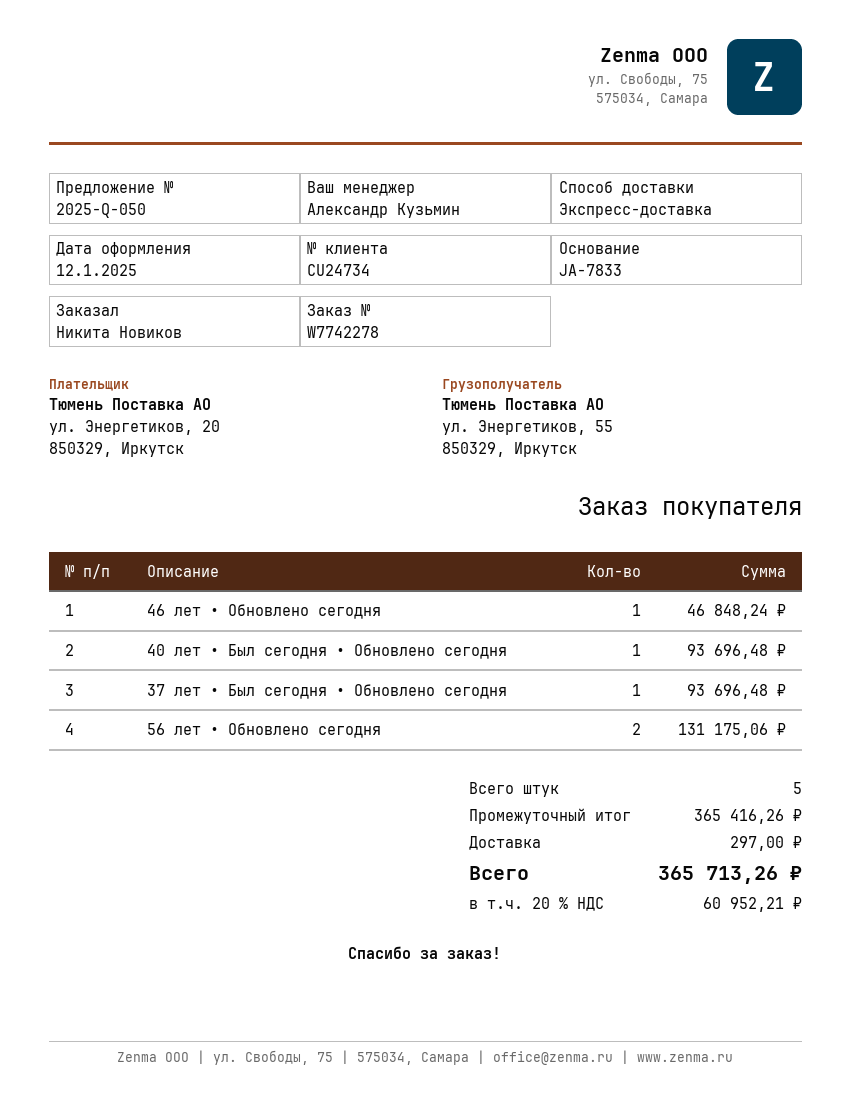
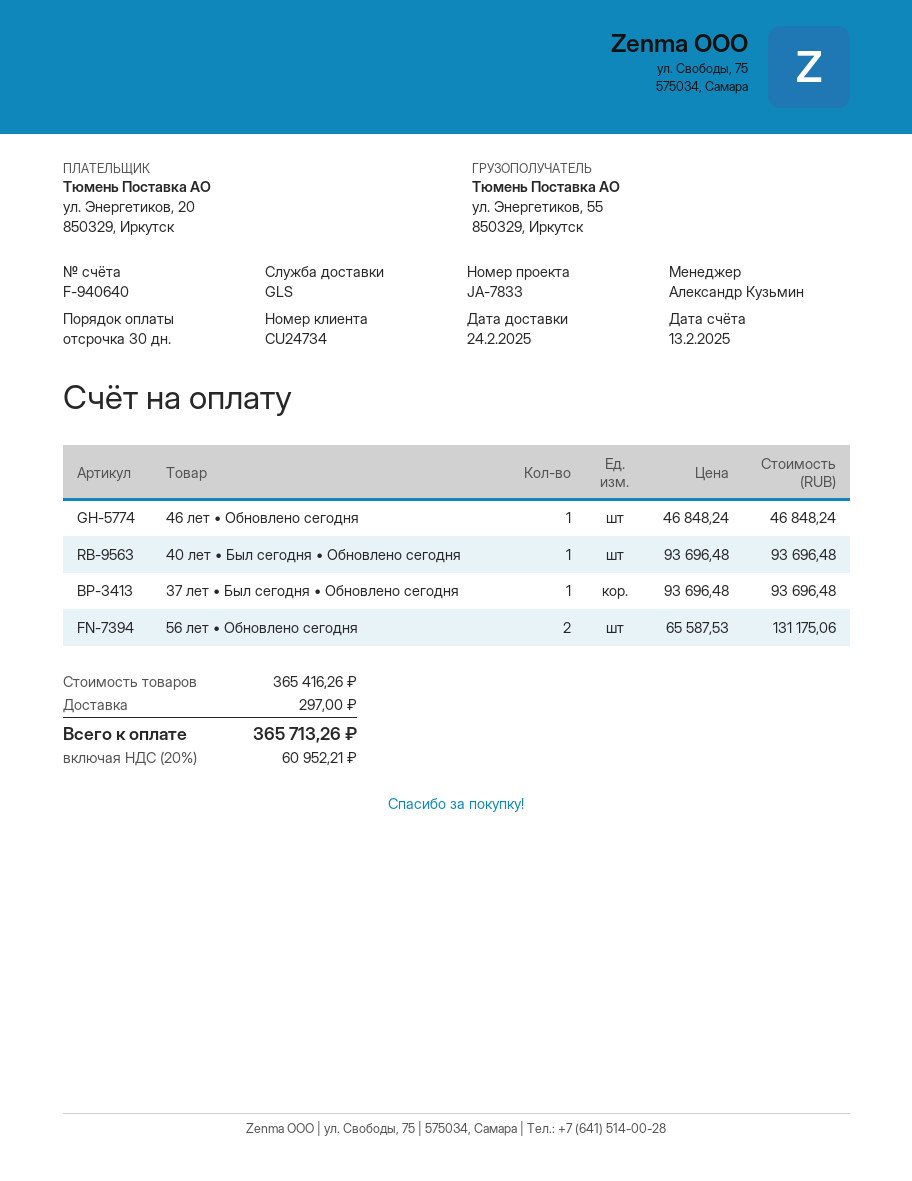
shipping method: express -> GLS

